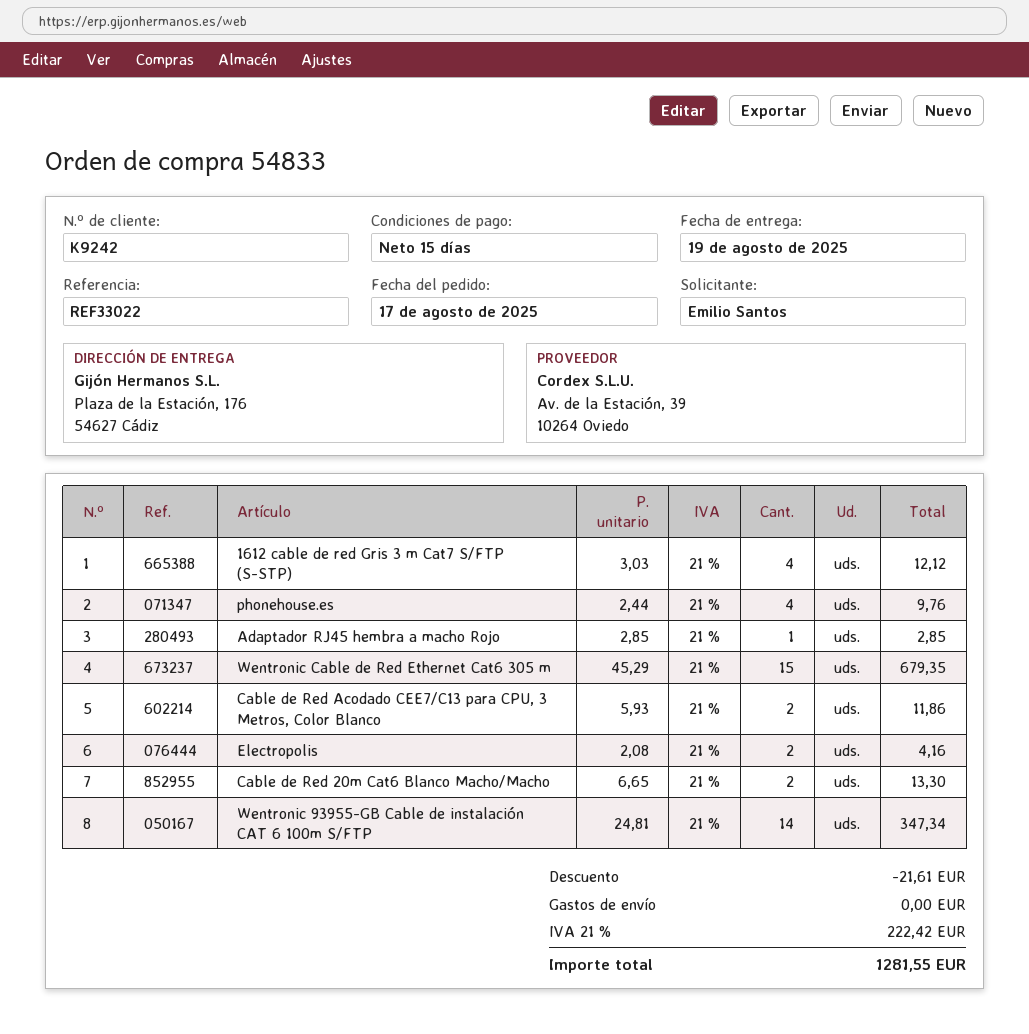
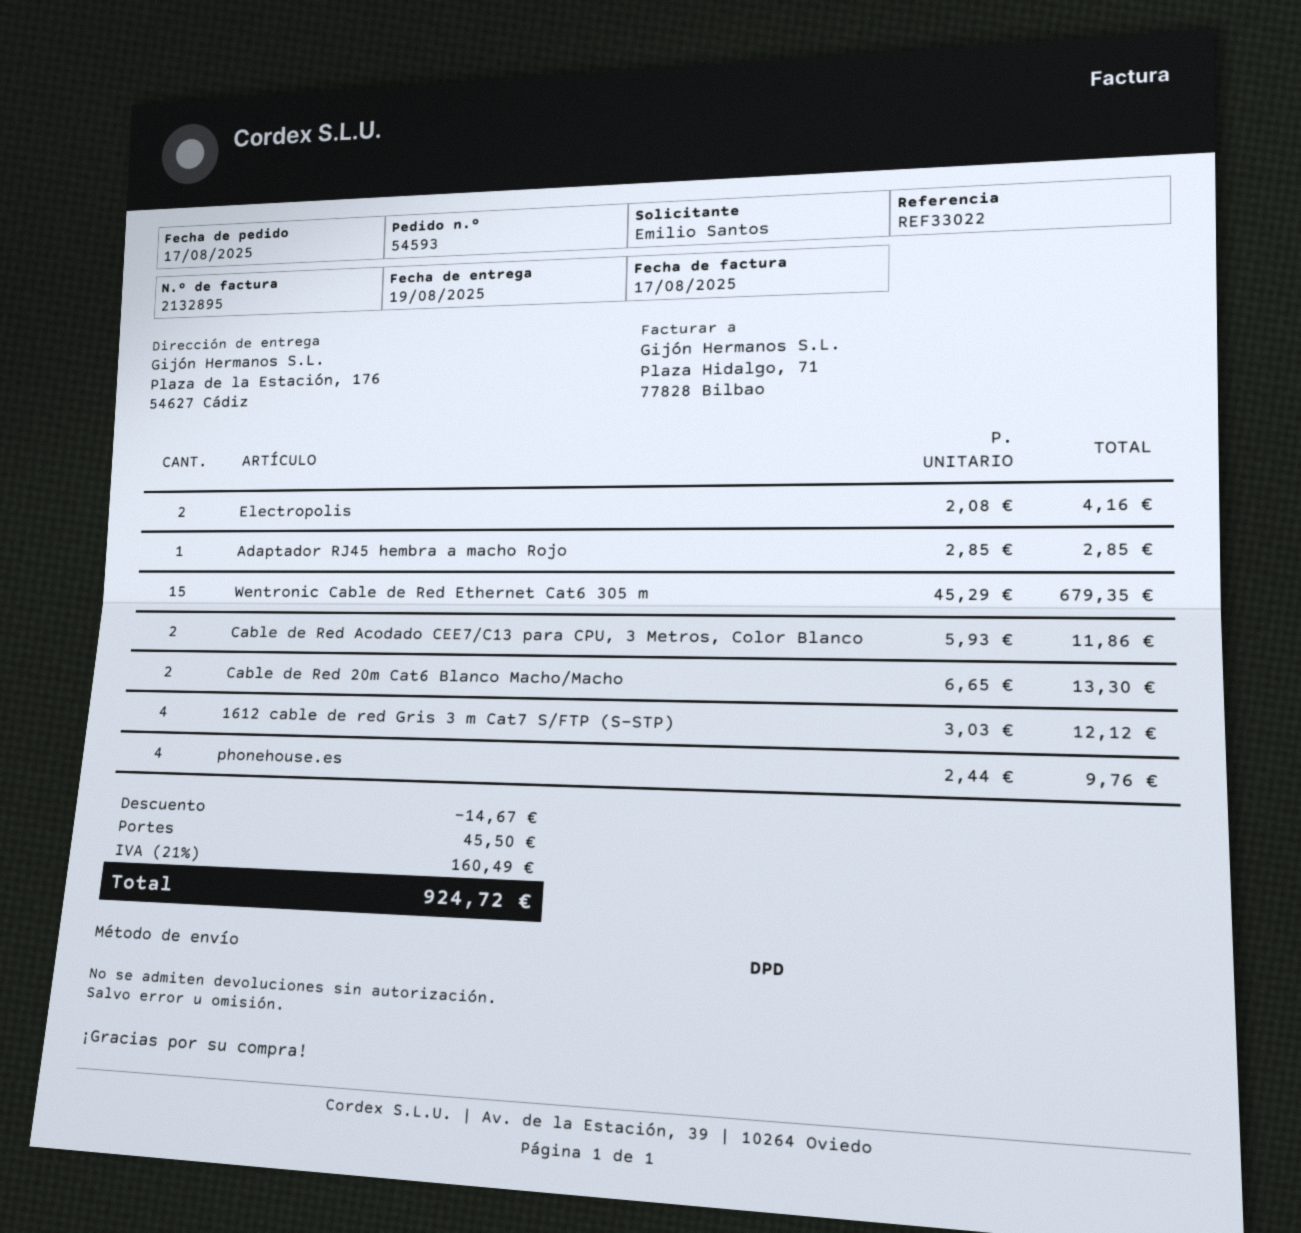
order number: 54833 -> 54593
Wentronic 93955-GB Cable de instalación CAT 6 100m S/FTP: 14 x 24.81 = 347.34 -> none
discount: 21.61 -> 14.67
shipping: 0.00 -> 45.50
tax: 21% = 222.42 -> 21% = 160.49
total: 1281.55 -> 924.72

